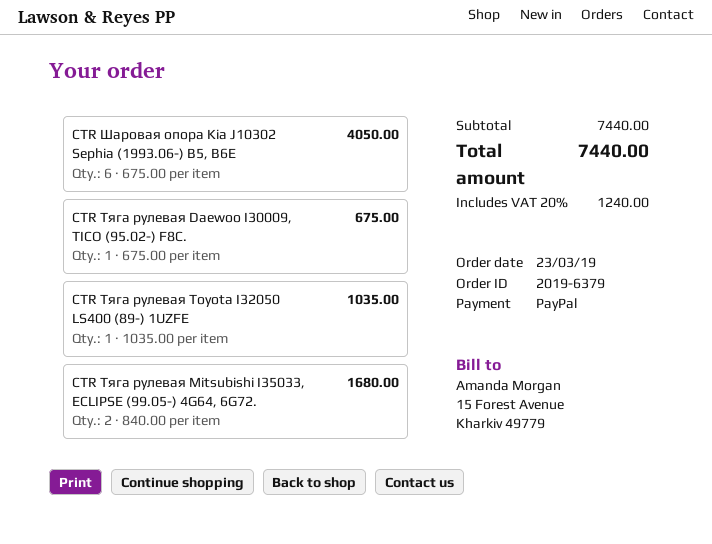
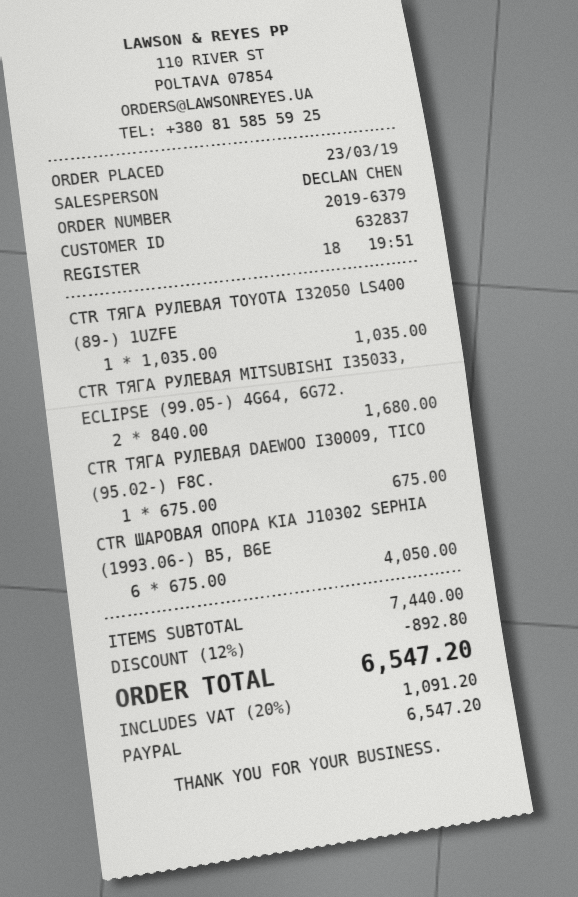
discount: none -> 12% = 892.80
tax: 20% = 1240.00 -> 20% = 1091.20
total: 7440.00 -> 6547.20

